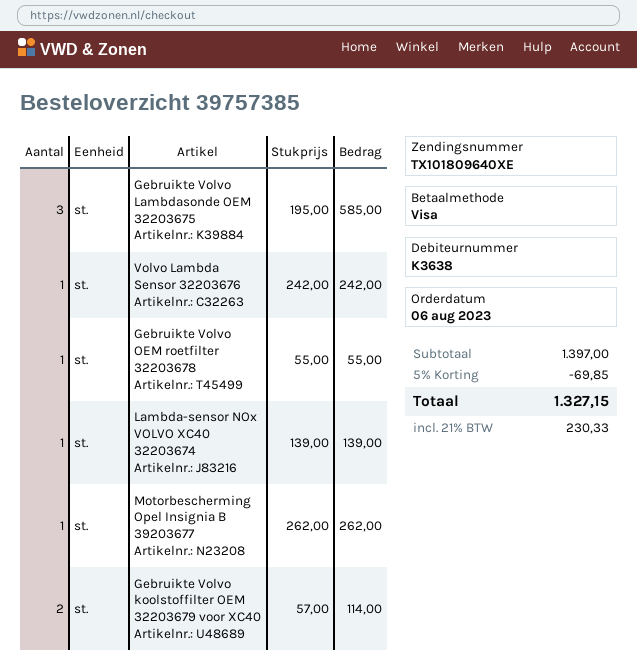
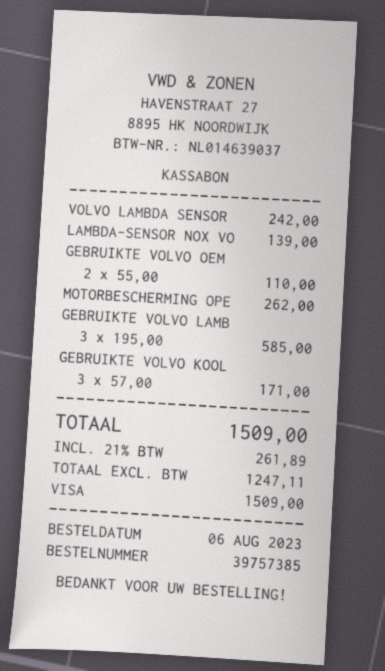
Gebruikte Volvo OEM roetfilter 32203678: 1 x 55.00 = 55.00 -> 2 x 55.00 = 110.00
Gebruikte Volvo koolstoffilter OEM 32203679 voor XC40: 2 x 57.00 = 114.00 -> 3 x 57.00 = 171.00
discount: 5% = 69.85 -> none
tax: 21% = 230.33 -> 21% = 261.89
total: 1327.15 -> 1509.00

